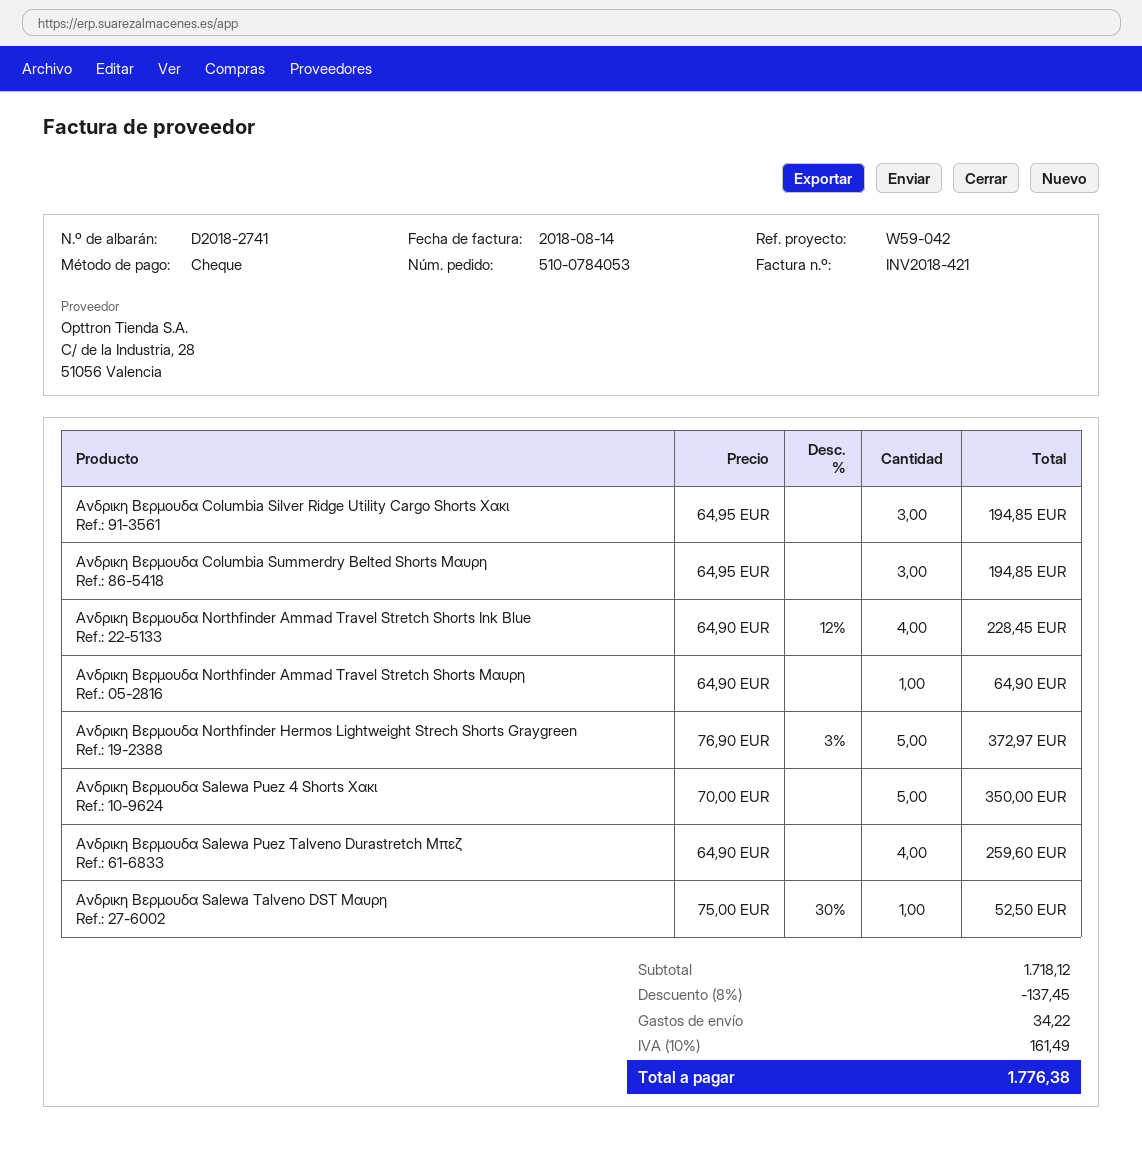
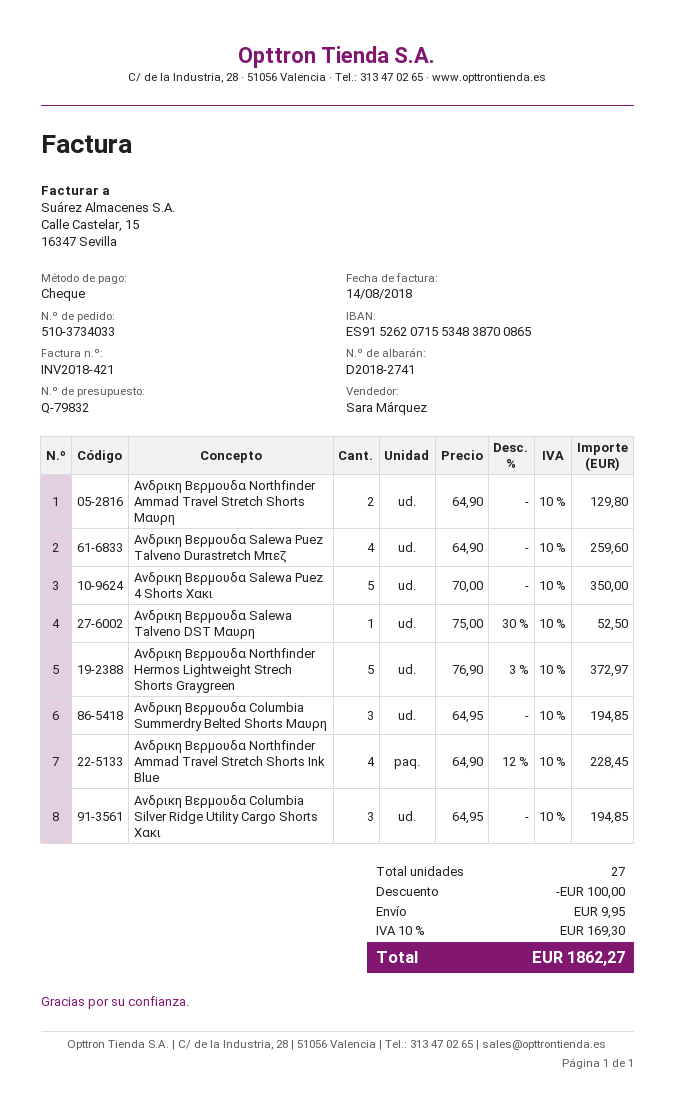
order number: 510-0784053 -> 510-3734033
Ανδρικη Βερμουδα Northfinder Ammad Travel Stretch Shorts Μαυρη: 1 x 64.90 = 64.90 -> 2 x 64.90 = 129.80
discount: 137.45 -> 100.00
shipping: 34.22 -> 9.95
tax: 10% = 161.49 -> 10% = 169.30
total: 1776.38 -> 1862.27

